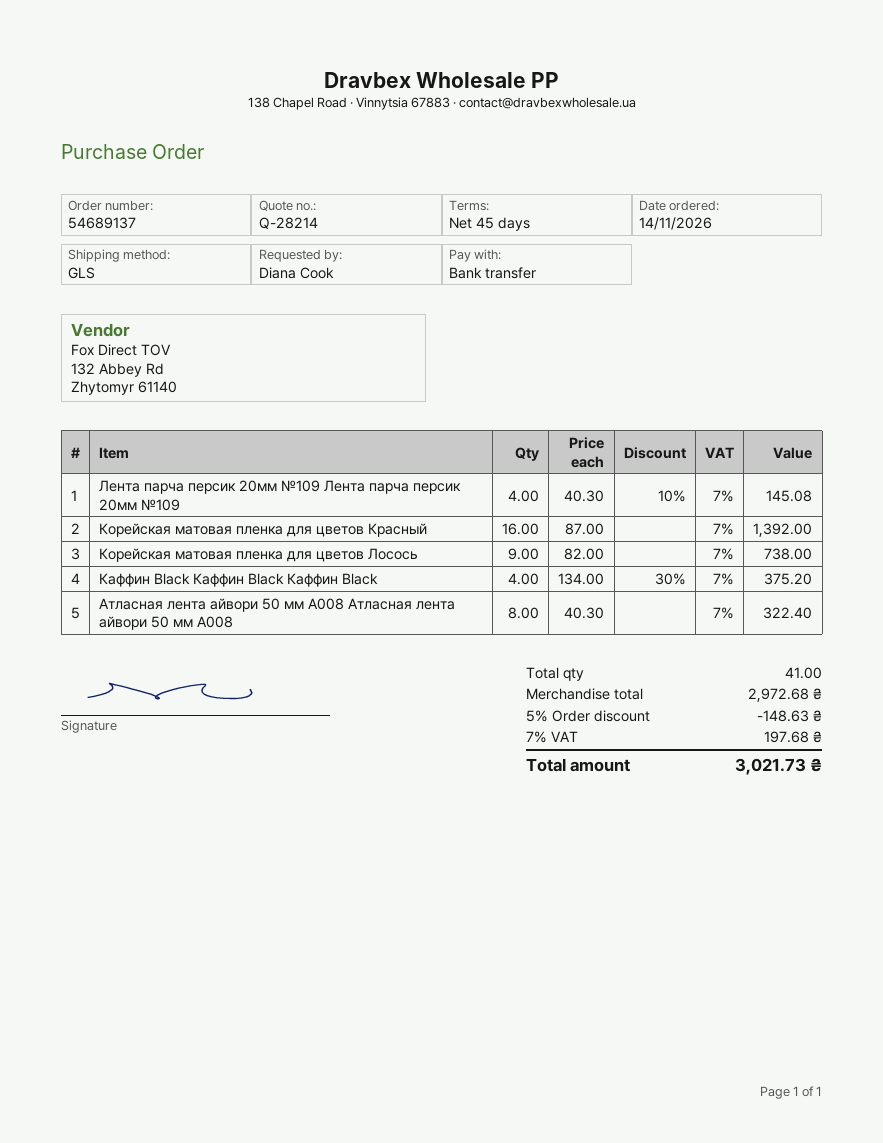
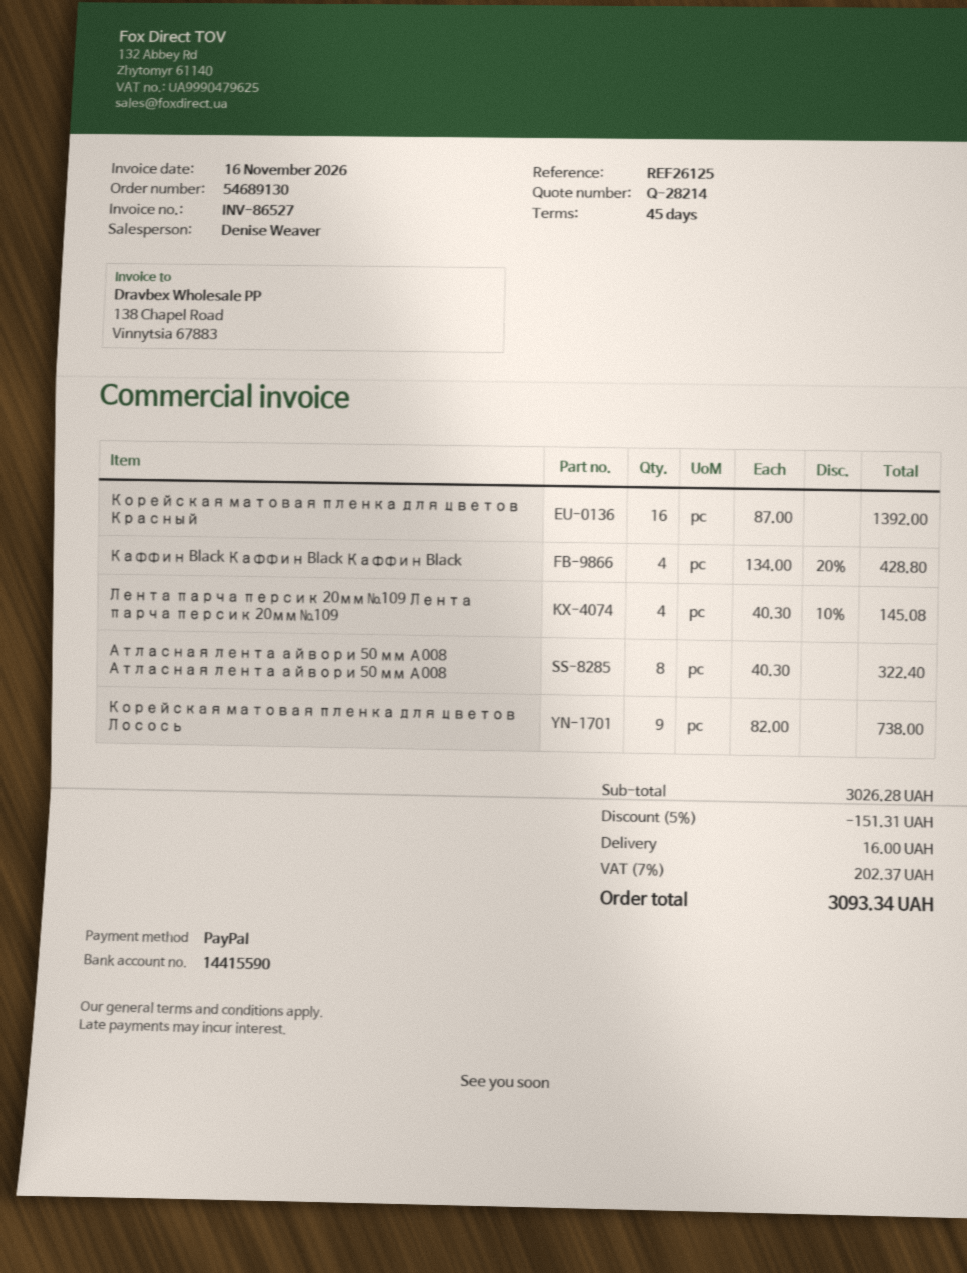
order number: 54689137 -> 54689130
payment method: bank transfer -> PayPal
Каффин Black Каффин Black Каффин Black: 4 x 134.00 - 30% = 375.20 -> 4 x 134.00 - 20% = 428.80
subtotal: 2972.68 -> 3026.28
discount: 5% = 148.63 -> 5% = 151.31
shipping: none -> 16.00
tax: 7% = 197.68 -> 7% = 202.37
total: 3021.73 -> 3093.34

